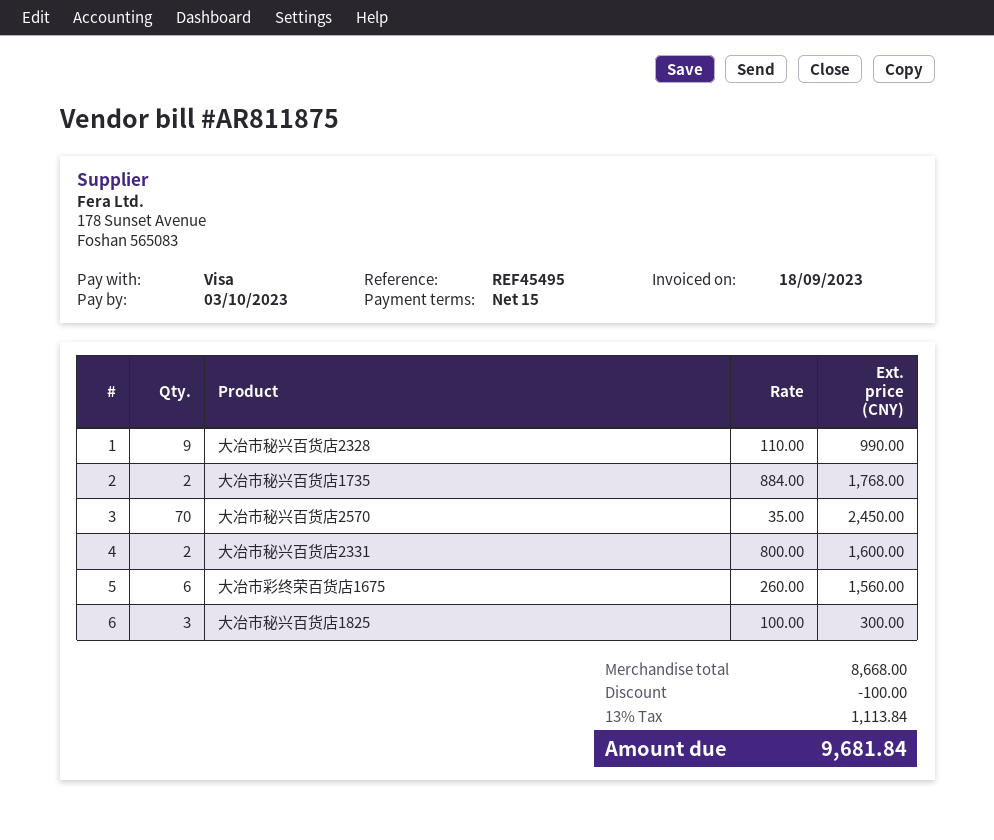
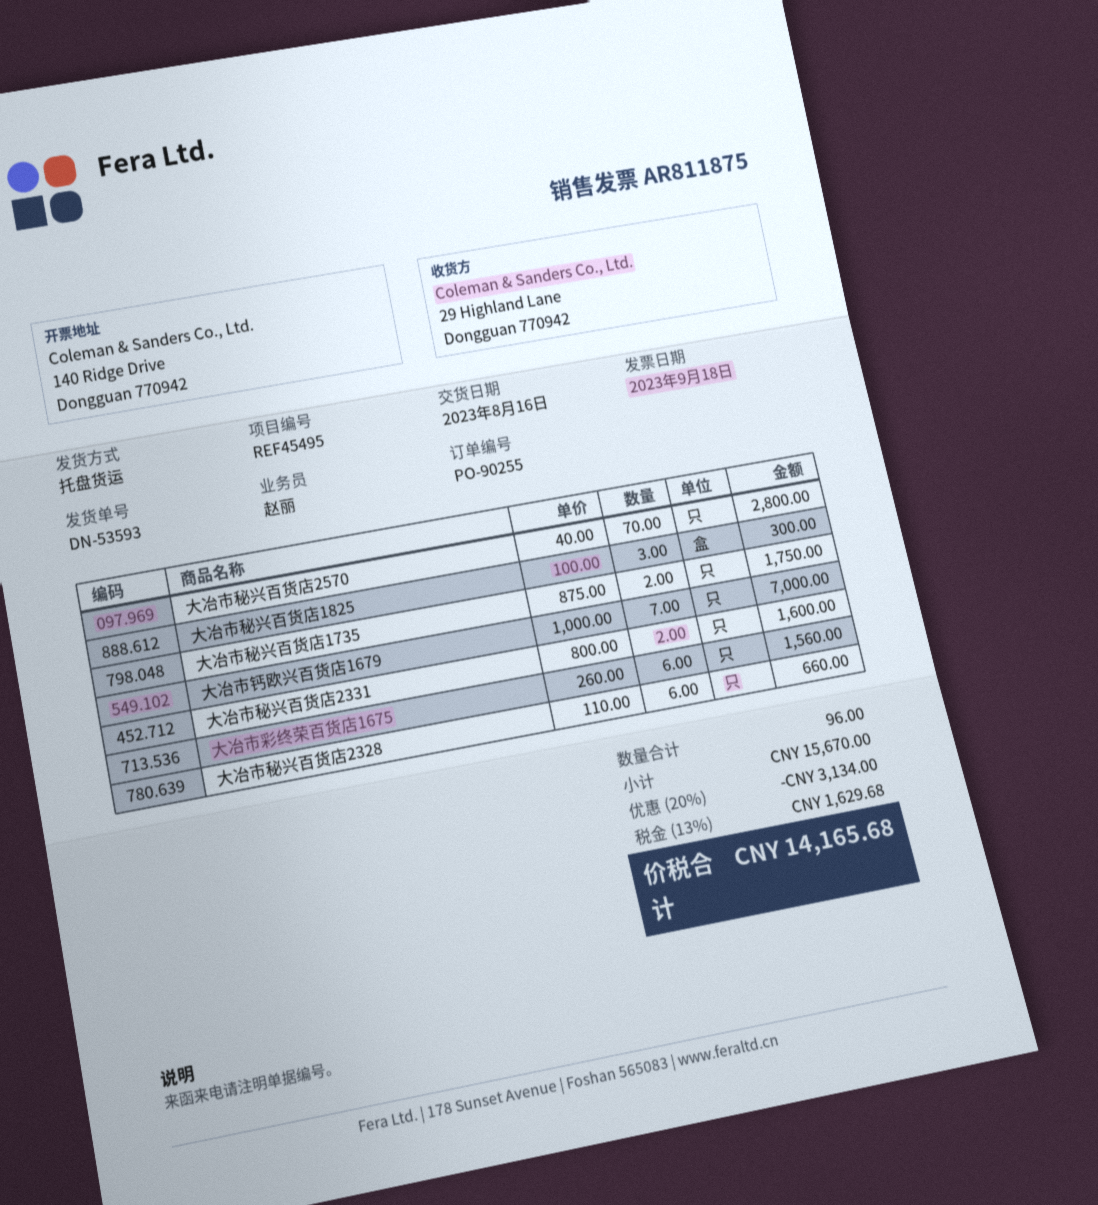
大冶市秘兴百货店2328: 9 x 110.00 = 990.00 -> 6 x 110.00 = 660.00
大冶市秘兴百货店1735: 2 x 884.00 = 1768.00 -> 2 x 875.00 = 1750.00
大冶市秘兴百货店2570: 70 x 35.00 = 2450.00 -> 70 x 40.00 = 2800.00
大冶市钙欧兴百货店1679: none -> 7 x 1000.00 = 7000.00
subtotal: 8668.00 -> 15670.00
discount: 100.00 -> 3134.00
tax: 13% = 1113.84 -> 13% = 1629.68
total: 9681.84 -> 14165.68

